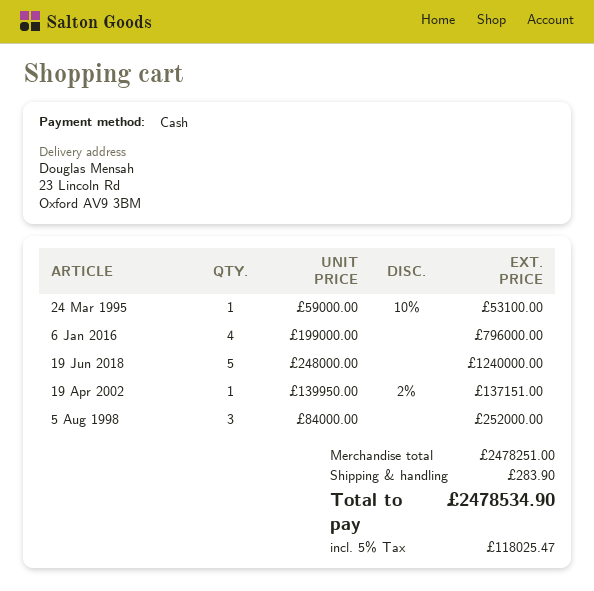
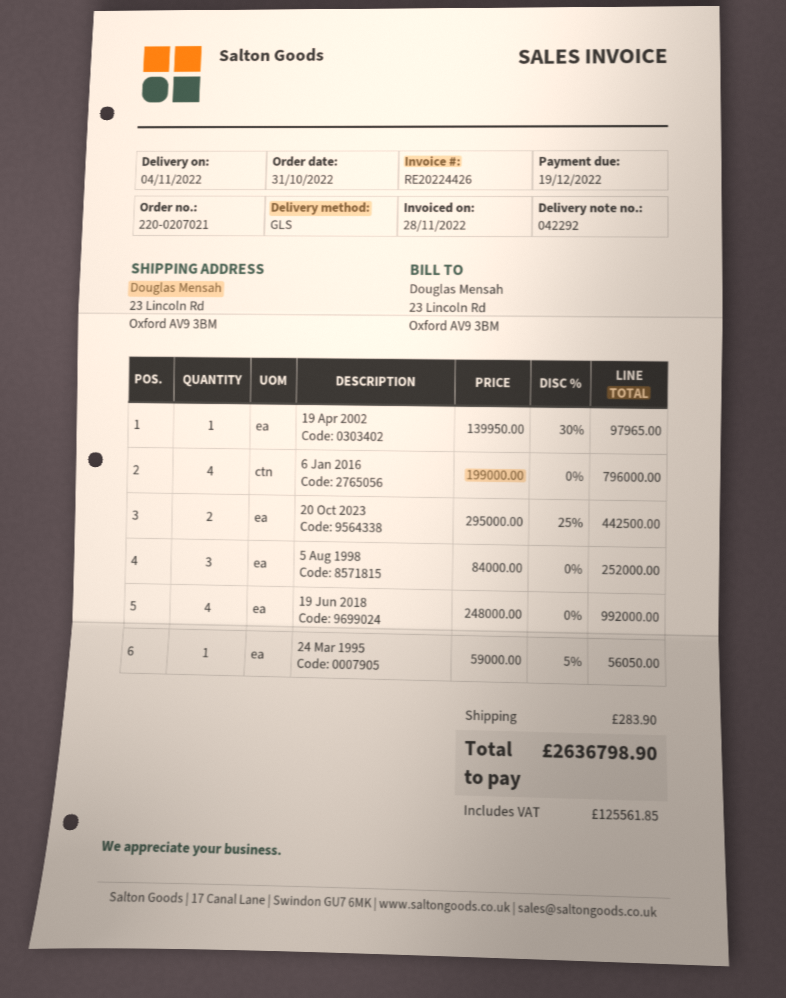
24 Mar 1995: 1 x 59000.00 - 10% = 53100.00 -> 1 x 59000.00 - 5% = 56050.00
19 Jun 2018: 5 x 248000.00 = 1240000.00 -> 4 x 248000.00 = 992000.00
19 Apr 2002: 1 x 139950.00 - 2% = 137151.00 -> 1 x 139950.00 - 30% = 97965.00
20 Oct 2023: none -> 2 x 295000.00 - 25% = 442500.00
tax: 118025.47 -> 125561.85
total: 2478534.90 -> 2636798.90

